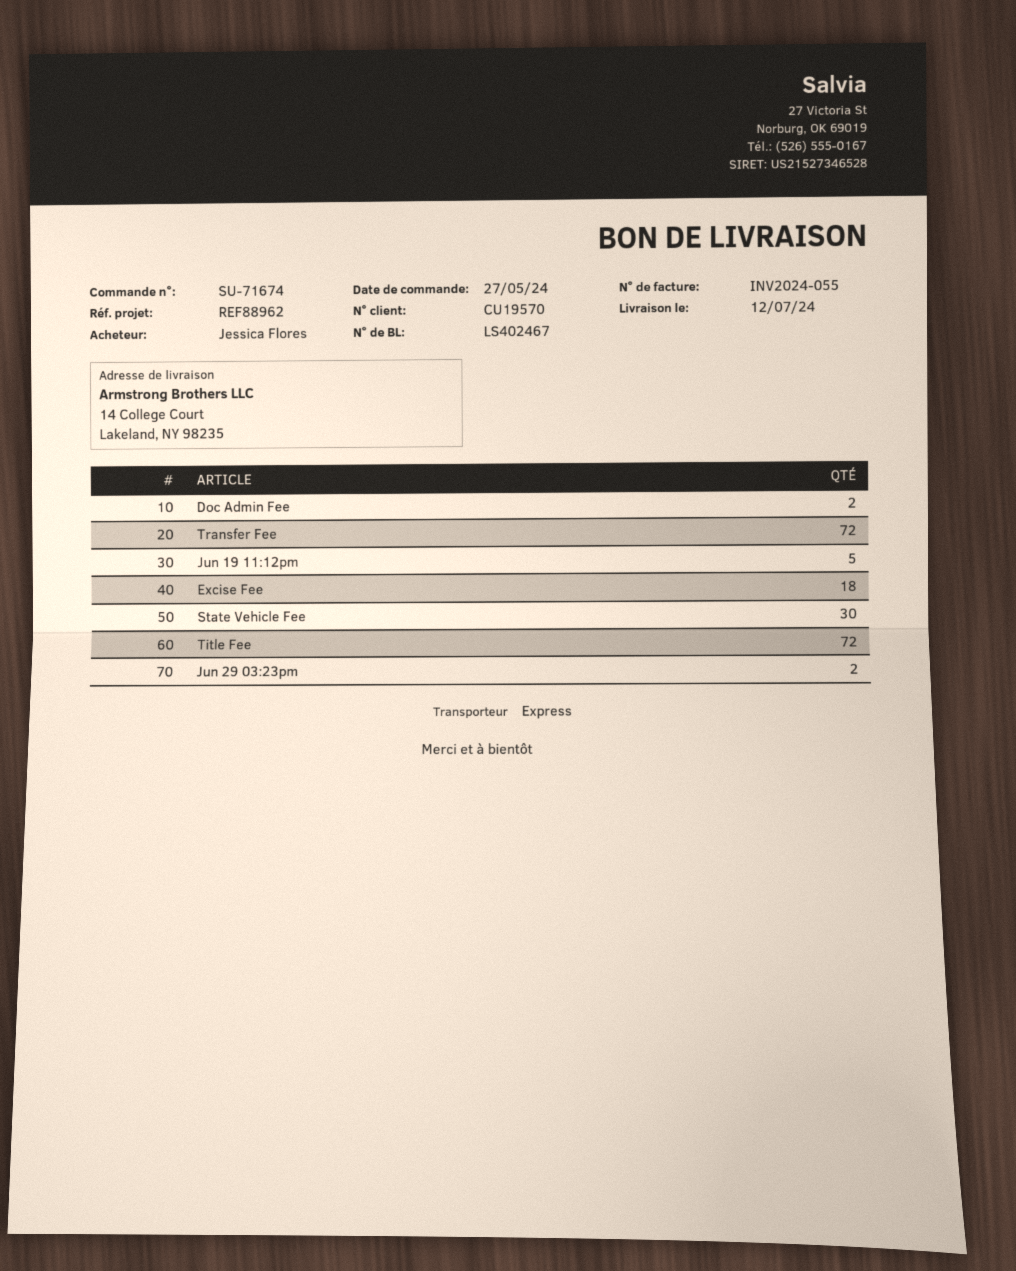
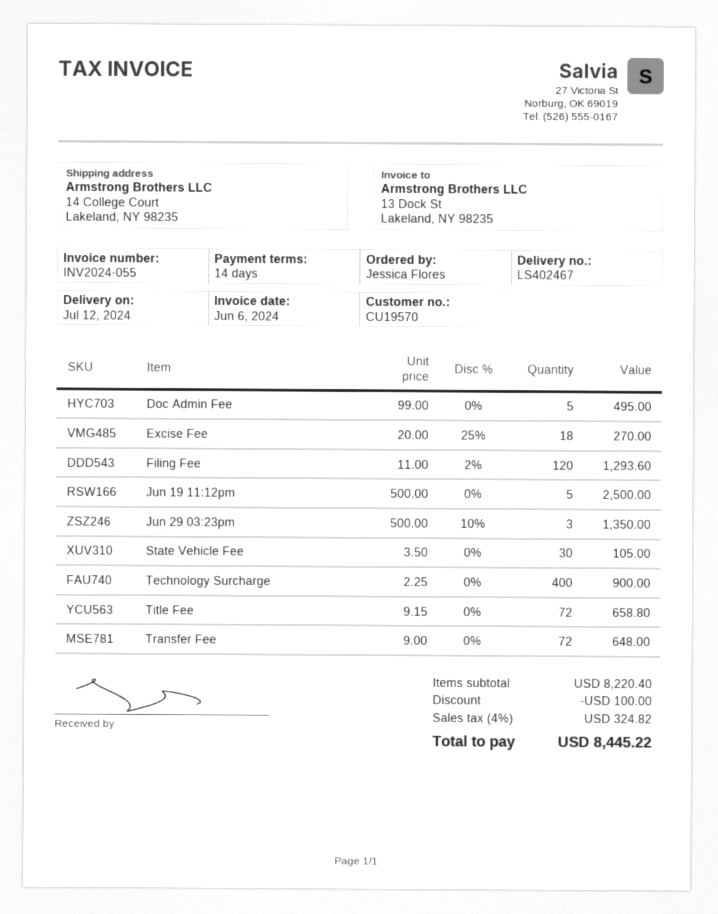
Doc Admin Fee: 2 -> 5
Jun 29 03:23pm: 2 -> 3
Filing Fee: none -> 120
Technology Surcharge: none -> 400

